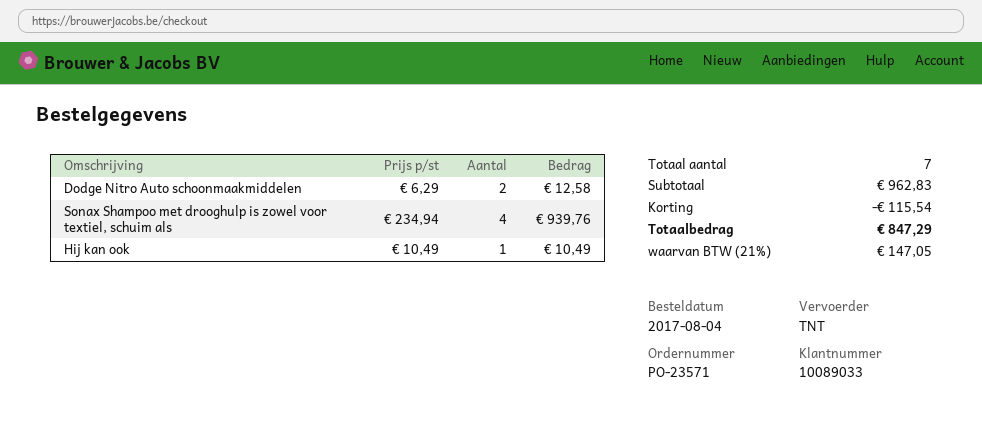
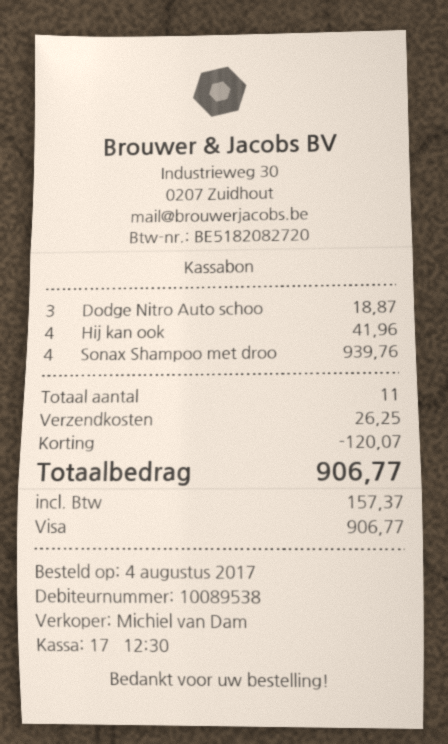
customer number: 10089033 -> 10089538
Dodge Nitro Auto schoonmaakmiddelen: 2 for 12.58 -> 3 for 18.87
Hij kan ook: 1 for 10.49 -> 4 for 41.96
total quantity: 7 -> 11
discount: 115.54 -> 120.07
shipping: none -> 26.25
tax: 147.05 -> 157.37
total: 847.29 -> 906.77

